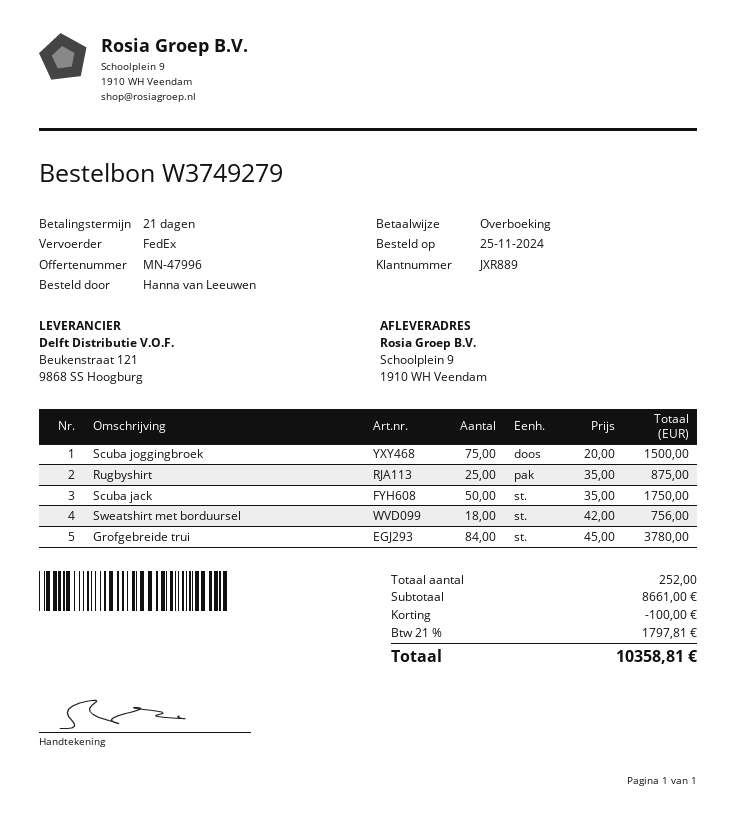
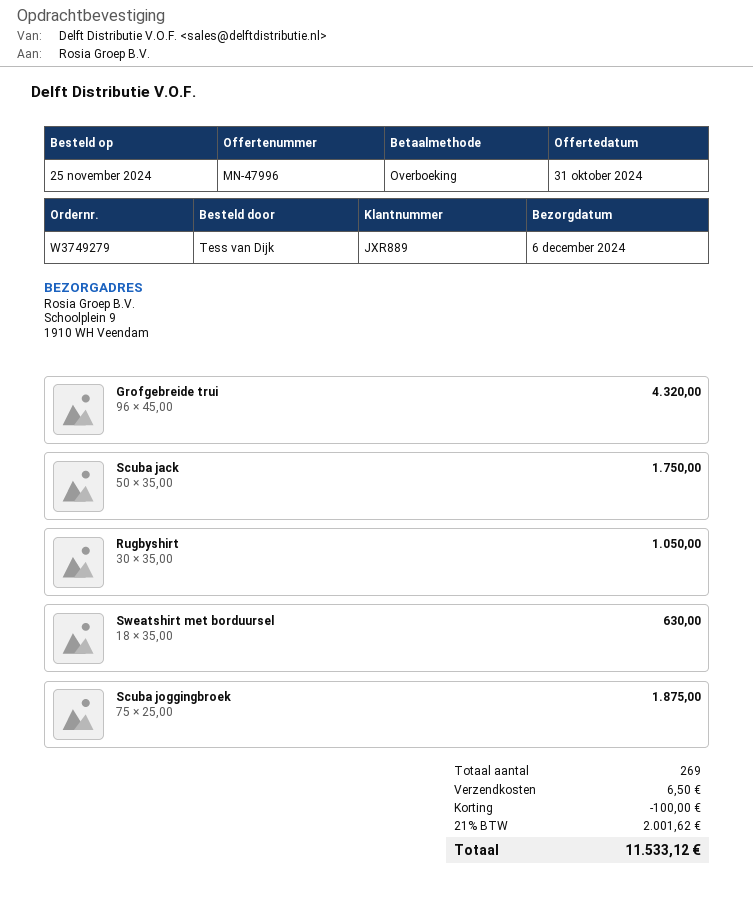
ordered by: Hanna van Leeuwen -> Tess van Dijk
Scuba joggingbroek: 75 x 20.00 = 1500.00 -> 75 x 25.00 = 1875.00
Rugbyshirt: 25 x 35.00 = 875.00 -> 30 x 35.00 = 1050.00
Sweatshirt met borduursel: 18 x 42.00 = 756.00 -> 18 x 35.00 = 630.00
Grofgebreide trui: 84 x 45.00 = 3780.00 -> 96 x 45.00 = 4320.00
total quantity: 252 -> 269
shipping: none -> 6.50
tax: 21% = 1797.81 -> 21% = 2001.62
total: 10358.81 -> 11533.12

